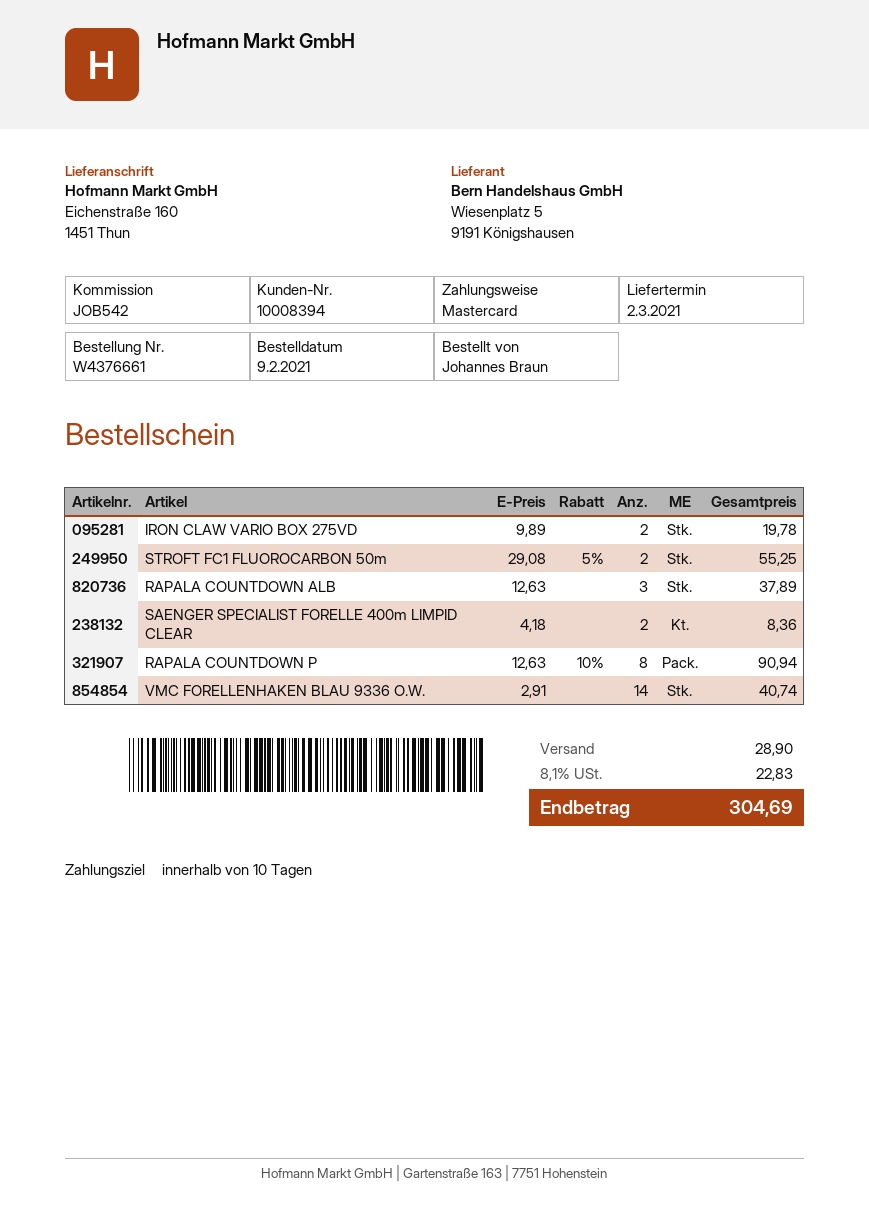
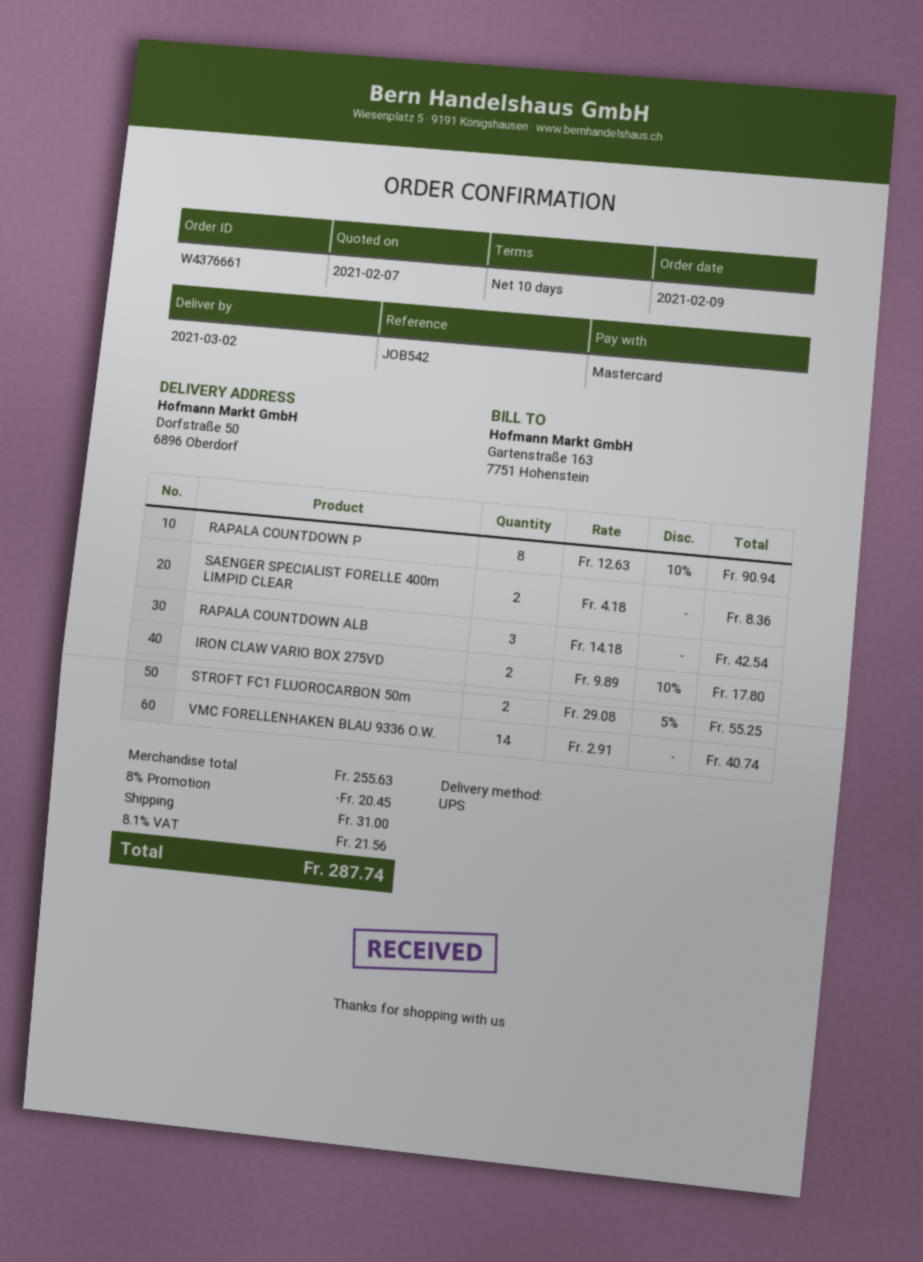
ship to: Eichenstraße 160, 1451 Thun -> Dorfstraße 50, 6896 Oberdorf
IRON CLAW VARIO BOX 275VD: 2 x 9.89 = 19.78 -> 2 x 9.89 - 10% = 17.80
RAPALA COUNTDOWN ALB: 3 x 12.63 = 37.89 -> 3 x 14.18 = 42.54
discount: none -> 8% = 20.45
shipping: 28.90 -> 31.00
tax: 8.1% = 22.83 -> 8.1% = 21.56
total: 304.69 -> 287.74

